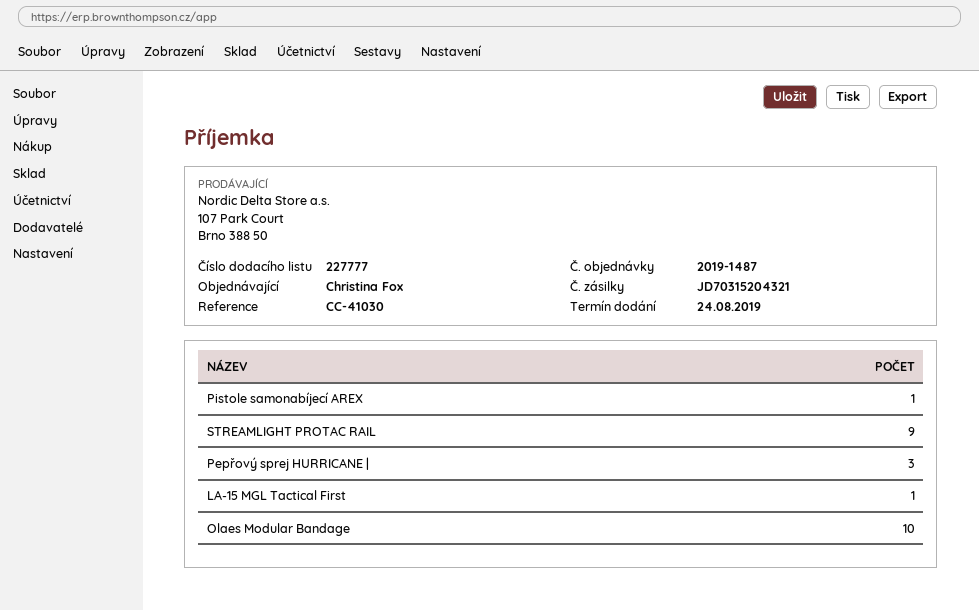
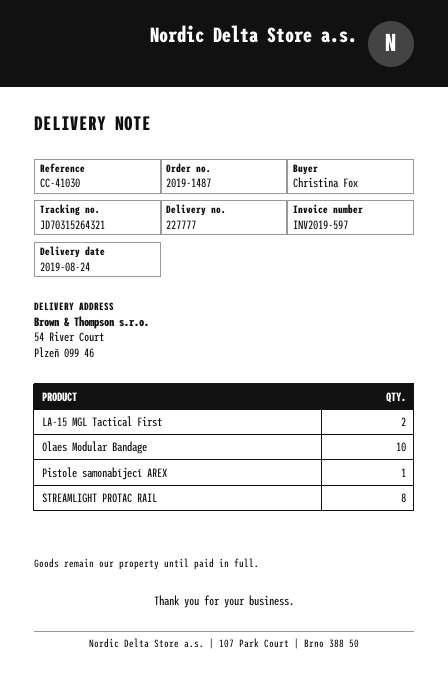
tracking number: JD70315204321 -> JD70315264321
STREAMLIGHT PROTAC RAIL: 9 -> 8
Pepřový sprej HURRICANE |: 3 -> none
LA-15 MGL Tactical First: 1 -> 2

